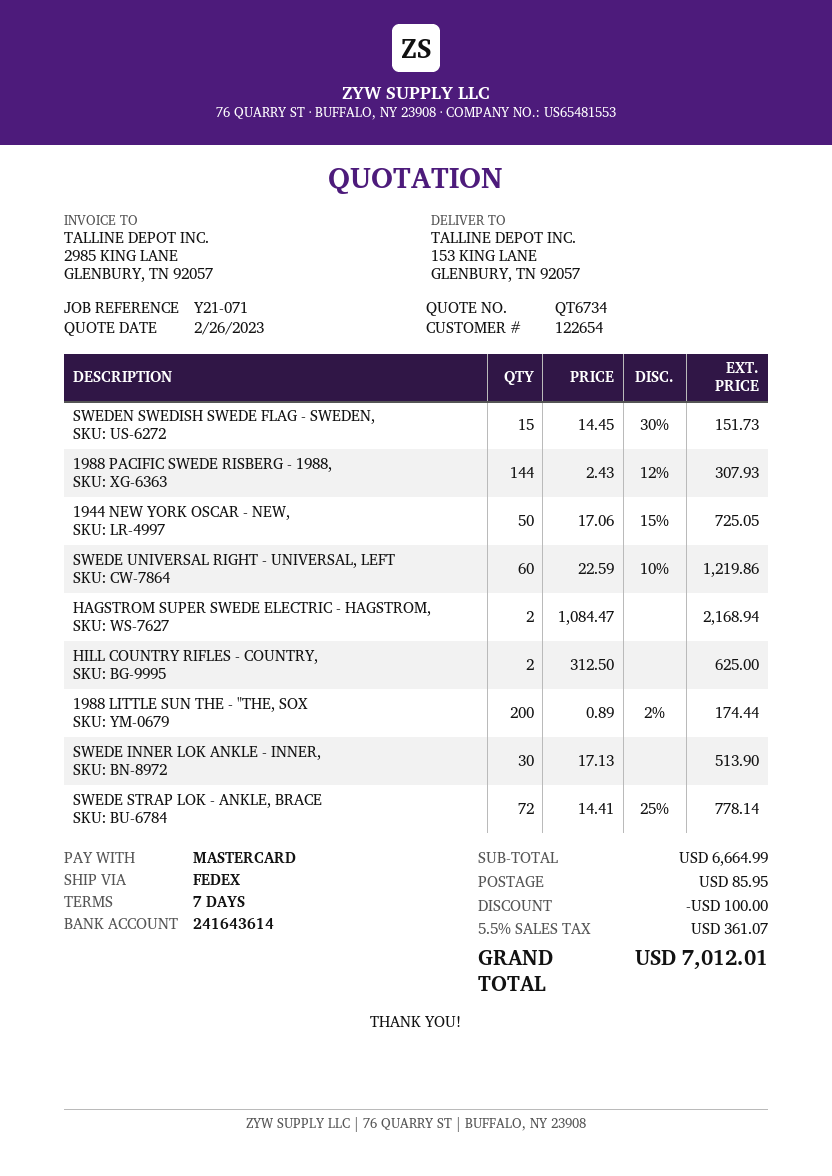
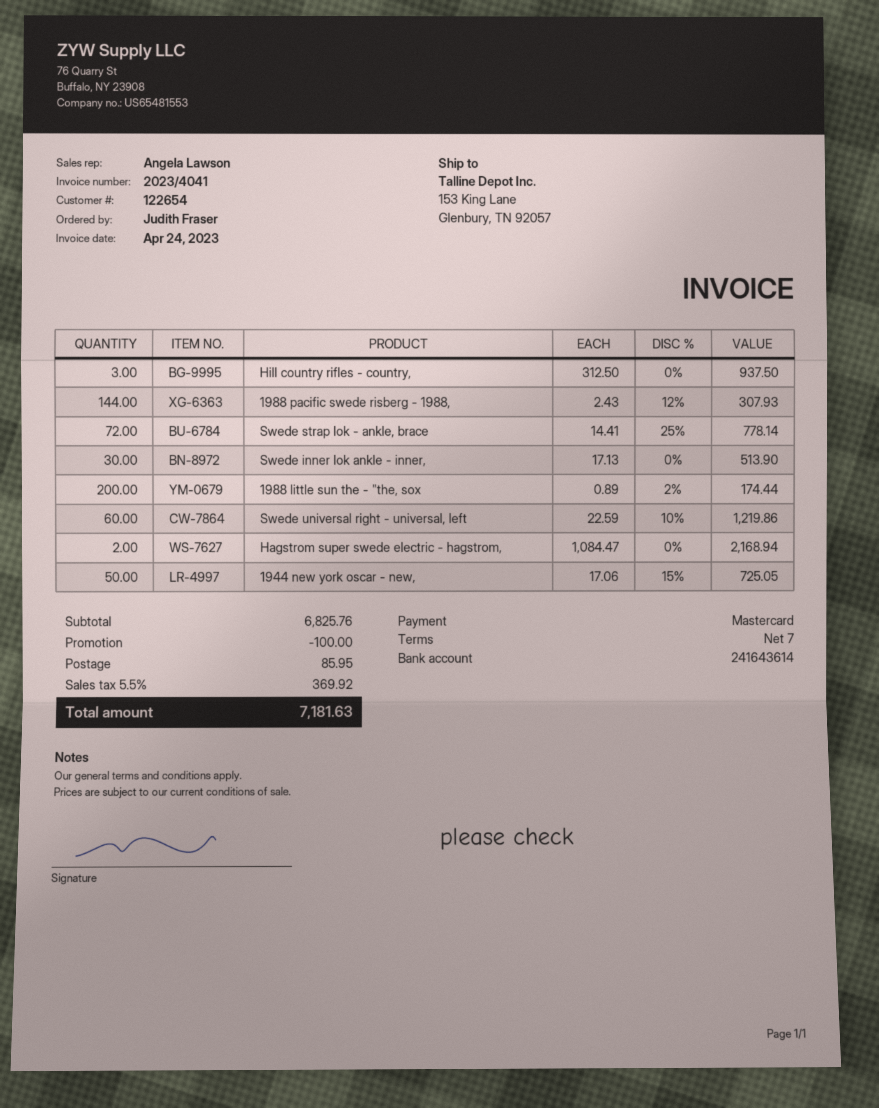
SWEDEN SWEDISH SWEDE FLAG - SWEDEN,: 15 x 14.45 - 30% = 151.73 -> none
HILL COUNTRY RIFLES - COUNTRY,: 2 x 312.50 = 625.00 -> 3 x 312.50 = 937.50
subtotal: 6664.99 -> 6825.76
tax: 5.5% = 361.07 -> 5.5% = 369.92
total: 7012.01 -> 7181.63

